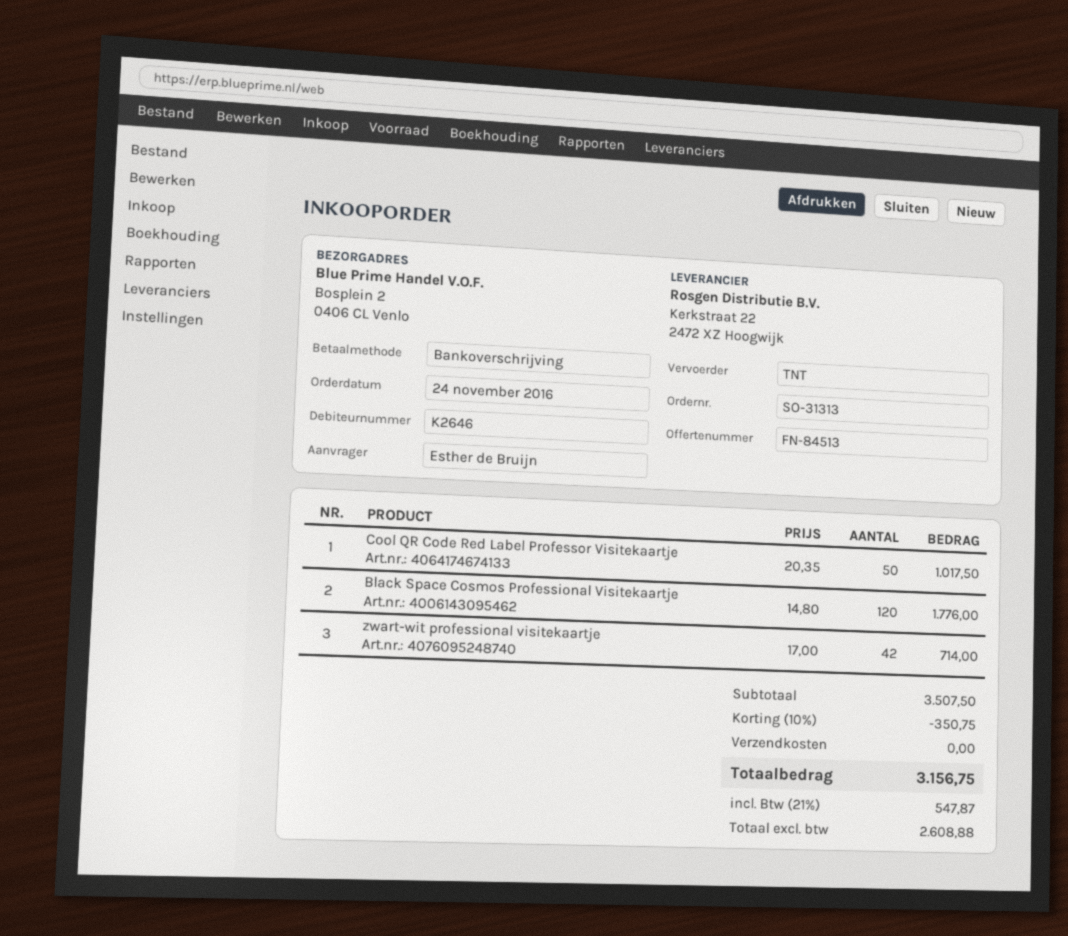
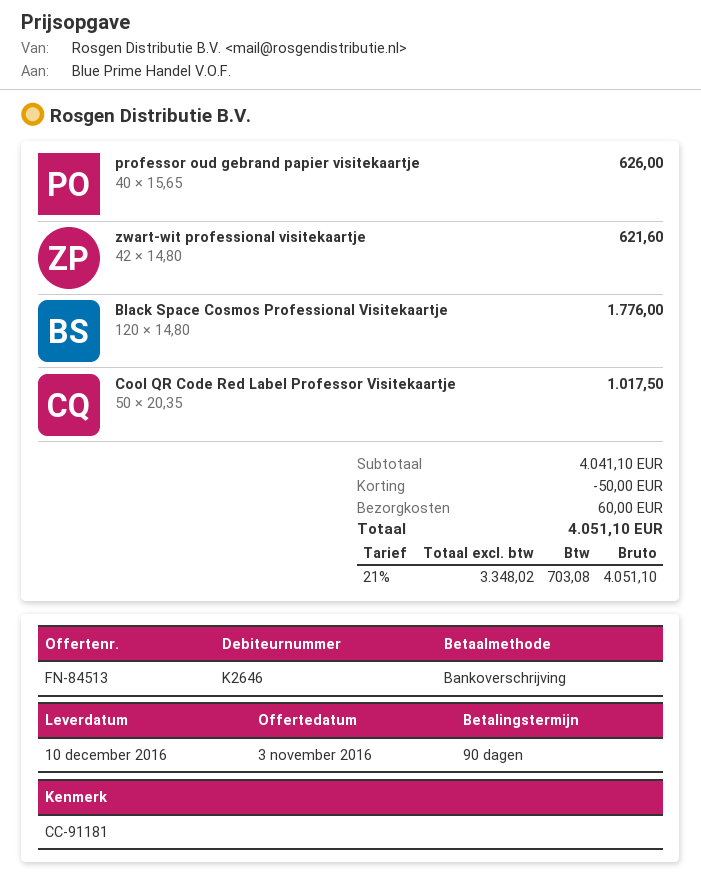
zwart-wit professional visitekaartje: 42 x 17.00 = 714.00 -> 42 x 14.80 = 621.60
professor oud gebrand papier visitekaartje: none -> 40 x 15.65 = 626.00
subtotal: 3507.50 -> 4041.10
discount: 350.75 -> 50.00
shipping: 0.00 -> 60.00
net: 2608.88 -> 3348.02
tax: 21% = 547.87 -> 21% = 703.08
total: 3156.75 -> 4051.10

